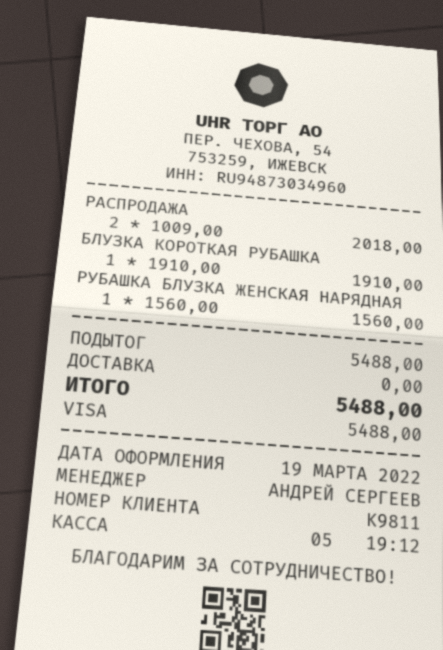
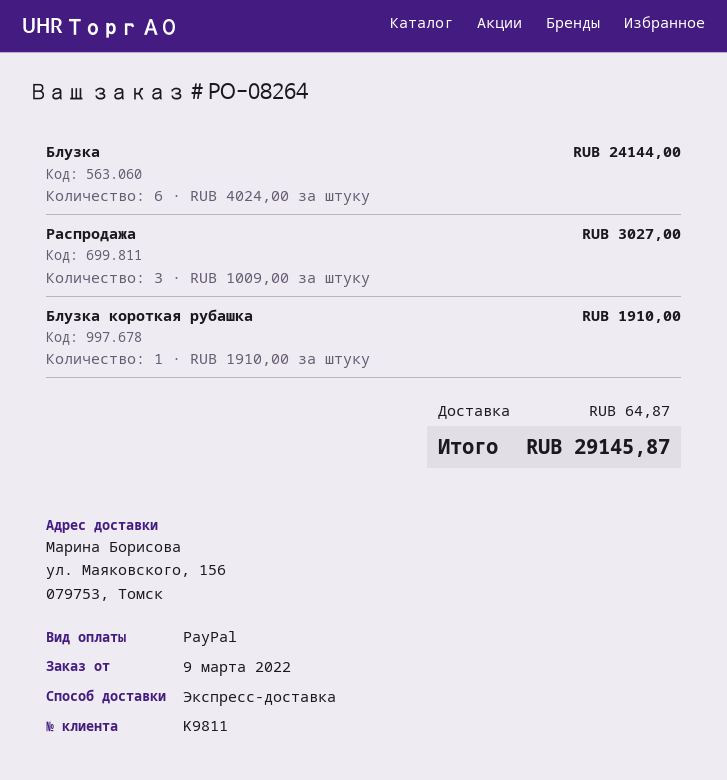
order date: 2022-03-19 -> 2022-03-09
payment method: Visa -> PayPal
РАСПРОДАЖА: 2 x 1009.00 = 2018.00 -> 3 x 1009.00 = 3027.00
РУБАШКА БЛУЗКА ЖЕНСКАЯ НАРЯДНАЯ: 1 x 1560.00 = 1560.00 -> none
Блузка: none -> 6 x 4024.00 = 24144.00
shipping: 0.00 -> 64.87
total: 5488.00 -> 29145.87

